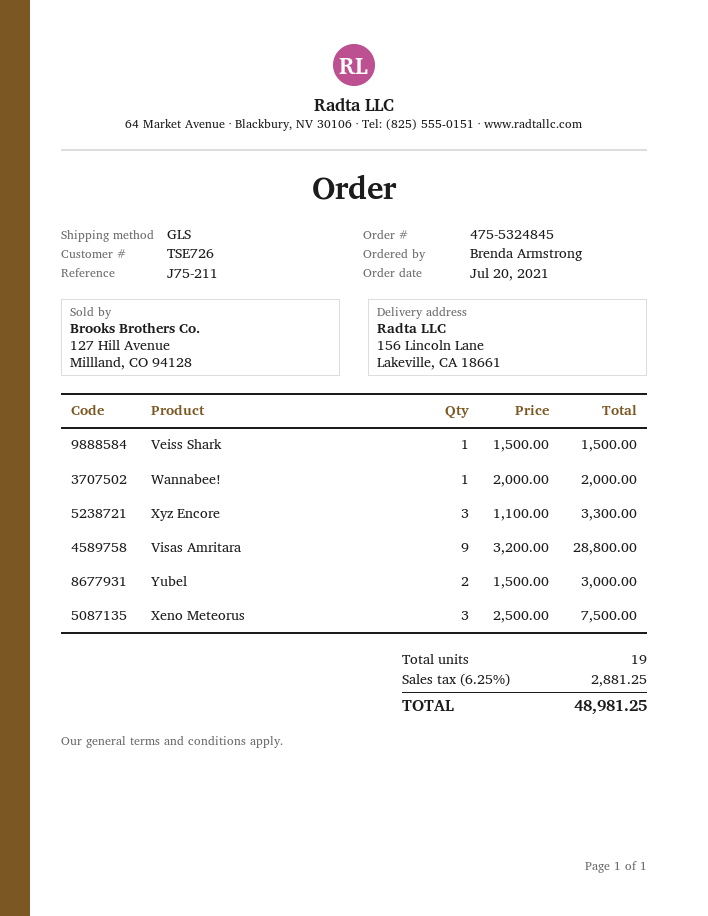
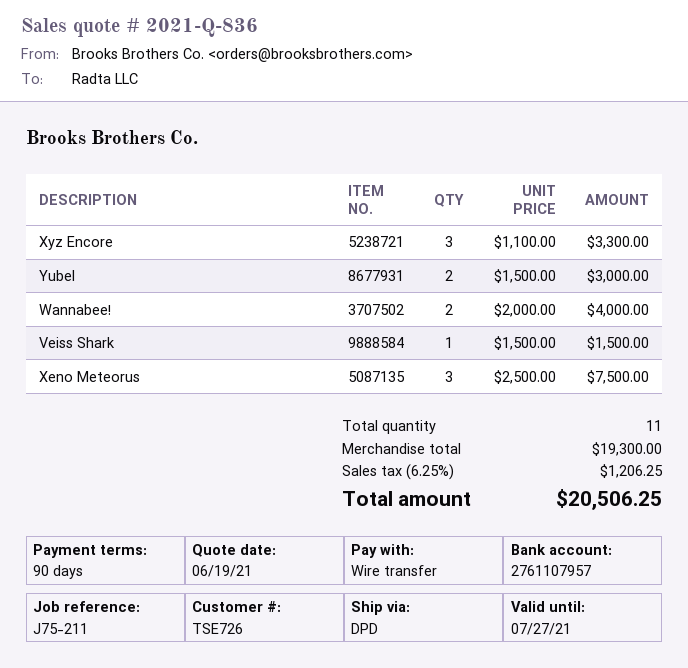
shipping method: GLS -> DPD
Wannabee!: 1 x 2000.00 = 2000.00 -> 2 x 2000.00 = 4000.00
Visas Amritara: 9 x 3200.00 = 28800.00 -> none
total quantity: 19 -> 11
tax: 6.25% = 2881.25 -> 6.25% = 1206.25
total: 48981.25 -> 20506.25

